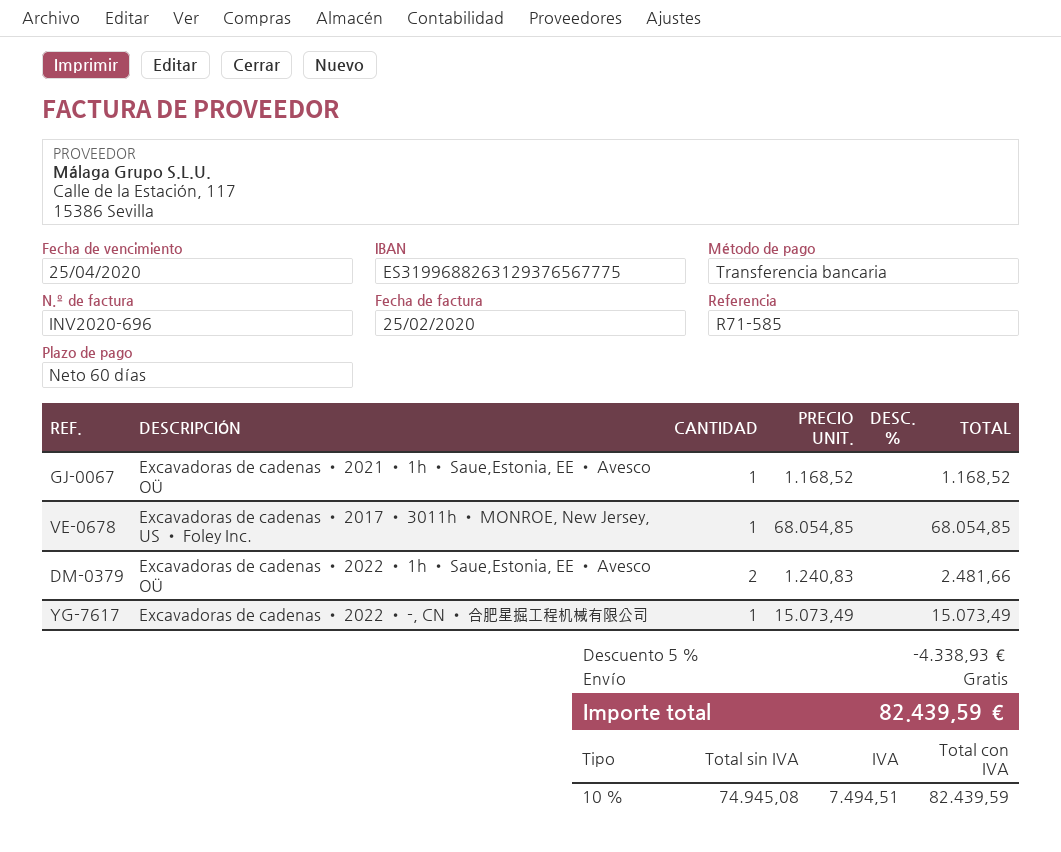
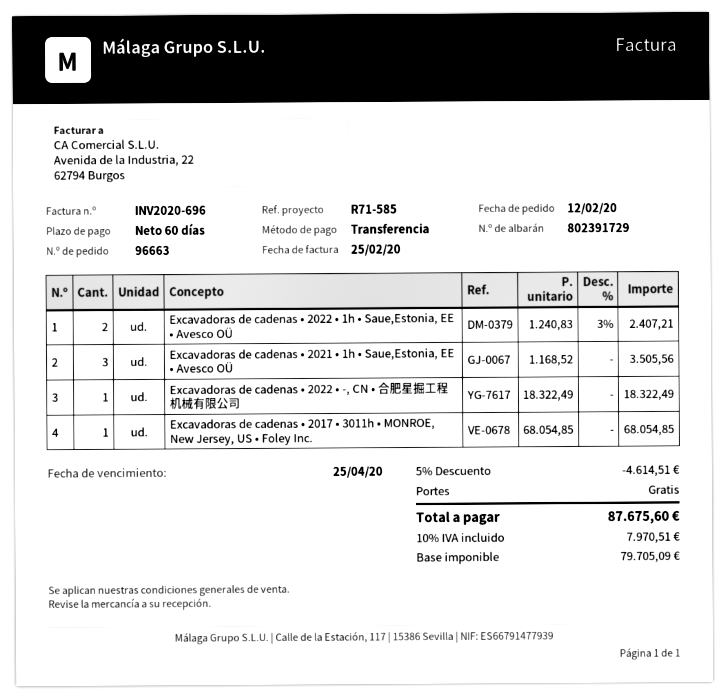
Excavadoras de cadenas • 2021 • 1h • Saue,Estonia, EE • Avesco OÜ: 1 x 1168.52 = 1168.52 -> 3 x 1168.52 = 3505.56
Excavadoras de cadenas • 2022 • 1h • Saue,Estonia, EE • Avesco OÜ: 2 x 1240.83 = 2481.66 -> 2 x 1240.83 - 3% = 2407.21
Excavadoras de cadenas • 2022 • -, CN • 合肥星掘工程机械有限公司: 1 x 15073.49 = 15073.49 -> 1 x 18322.49 = 18322.49
discount: 5% = 4338.93 -> 5% = 4614.51
net: 74945.08 -> 79705.09
tax: 10% = 7494.51 -> 10% = 7970.51
total: 82439.59 -> 87675.60

